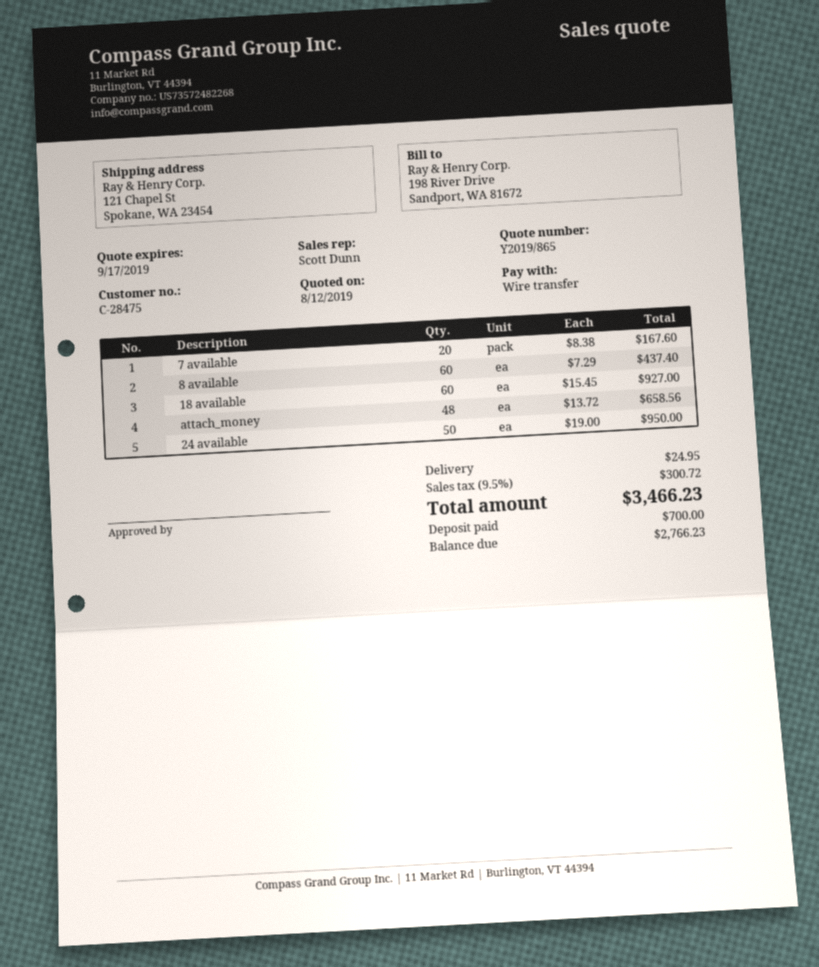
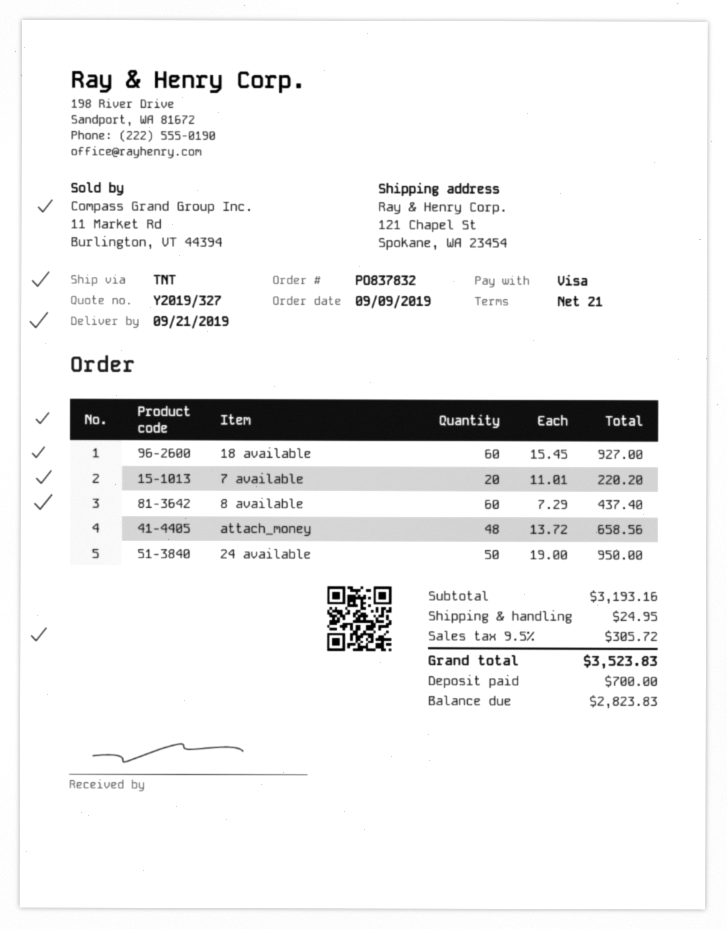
quote number: Y2019/865 -> Y2019/327
payment method: bank transfer -> Visa
7 available: 20 x 8.38 = 167.60 -> 20 x 11.01 = 220.20
tax: 9.5% = 300.72 -> 9.5% = 305.72
total: 3466.23 -> 3523.83
balance: 2766.23 -> 2823.83

